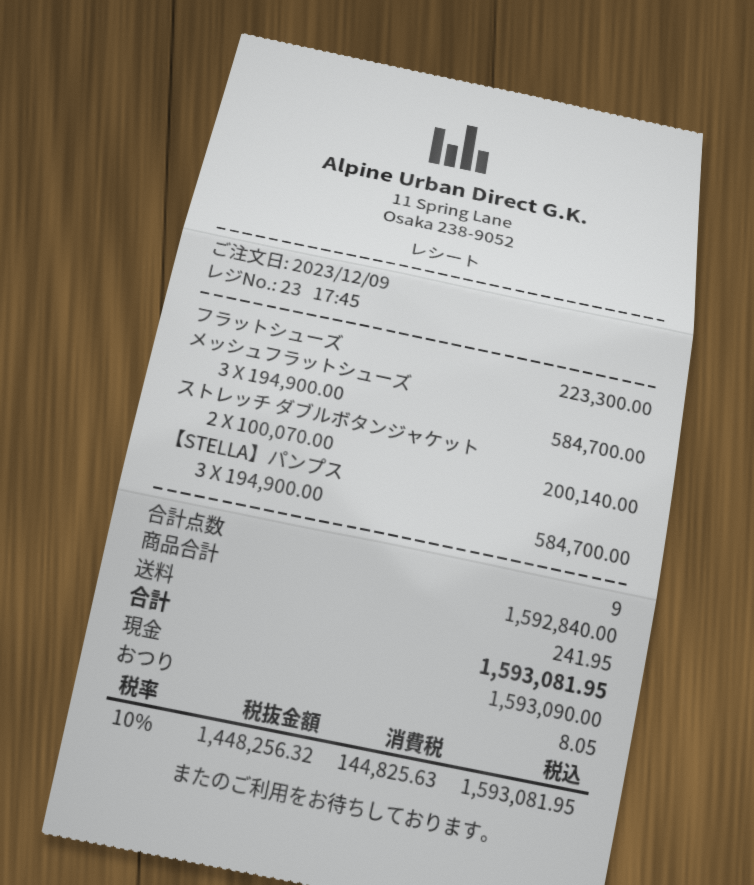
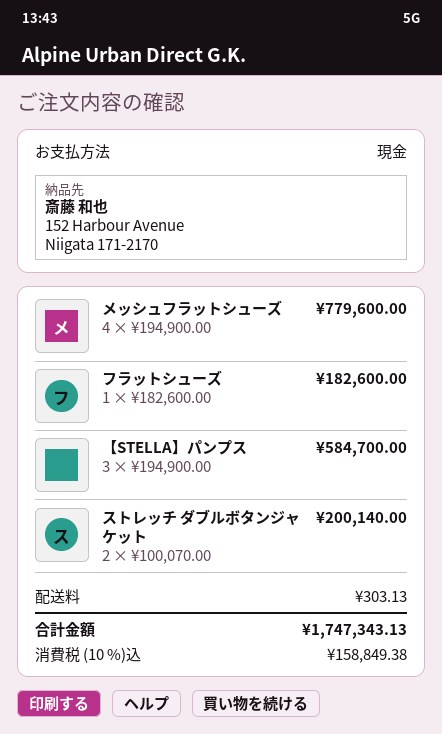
フラットシューズ: 1 x 223300.00 = 223300.00 -> 1 x 182600.00 = 182600.00
メッシュフラットシューズ: 3 x 194900.00 = 584700.00 -> 4 x 194900.00 = 779600.00
shipping: 241.95 -> 303.13
tax: 10% = 144825.63 -> 10% = 158849.38
total: 1593081.95 -> 1747343.13

